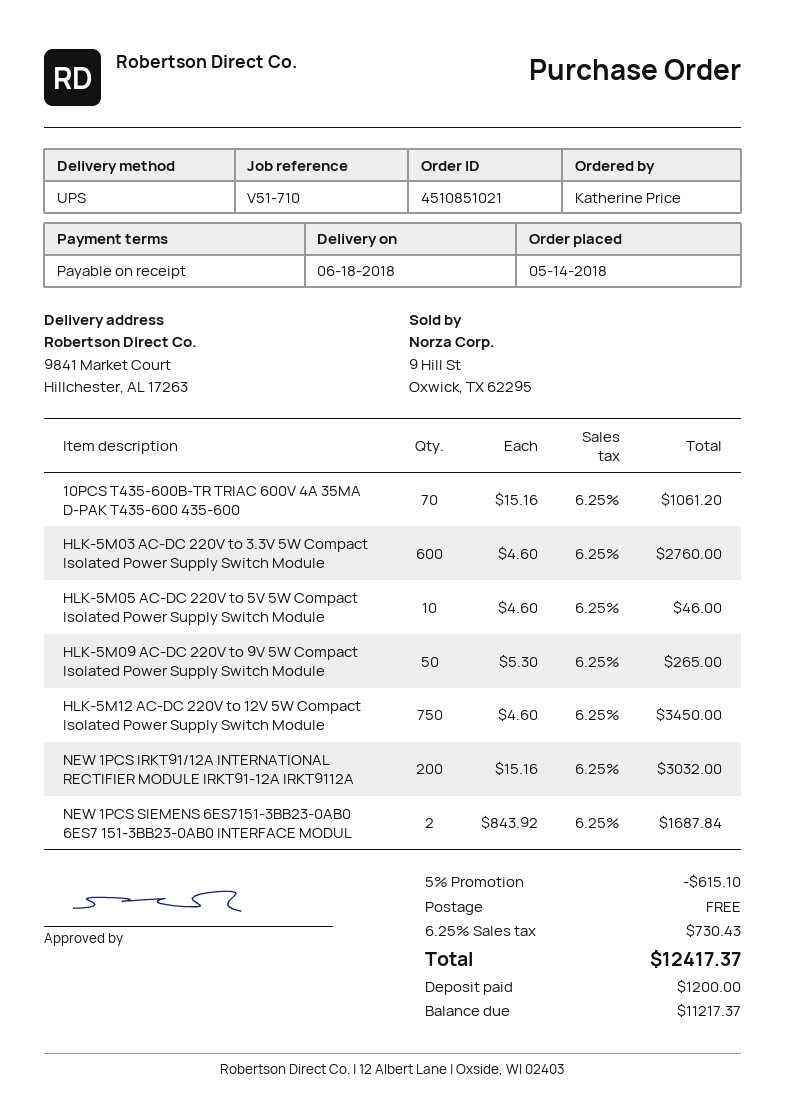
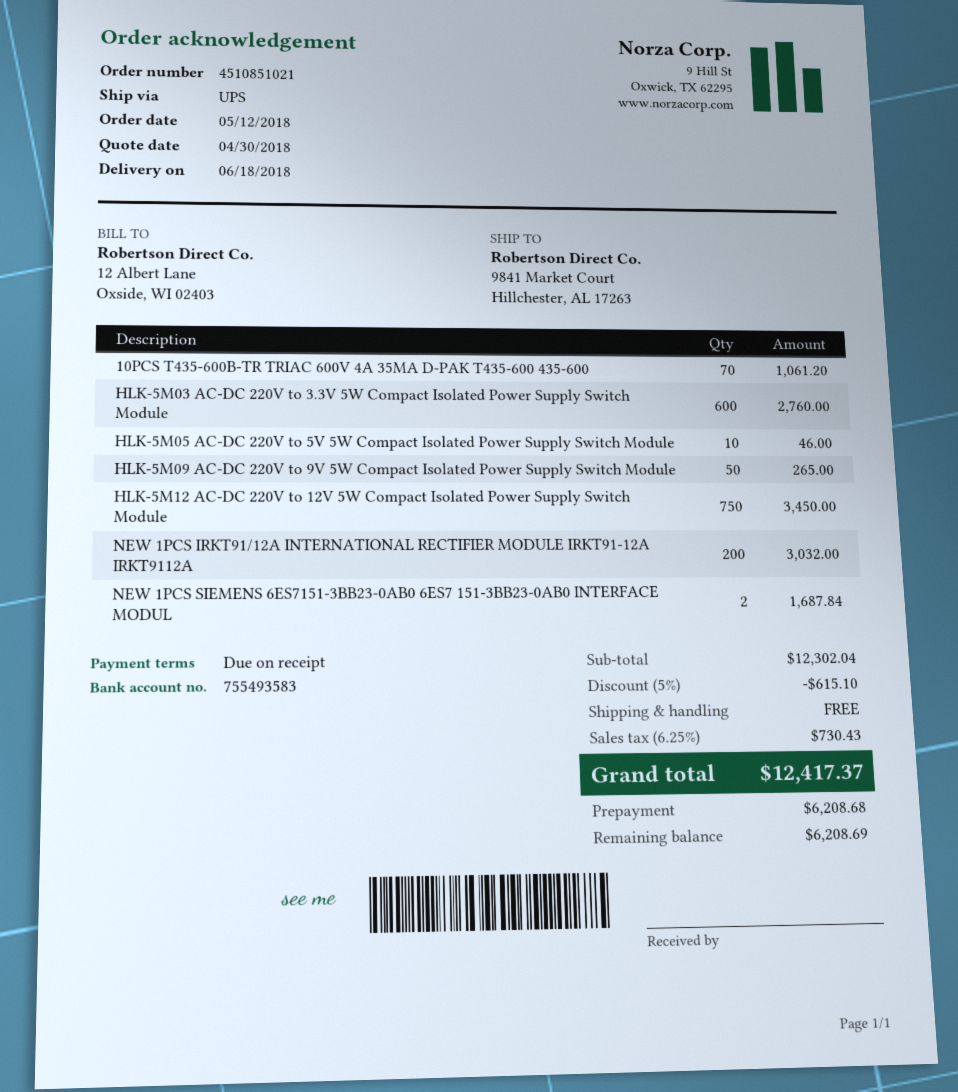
order date: 2018-05-14 -> 2018-05-12
deposit: 1200.00 -> 6208.68
balance: 11217.37 -> 6208.69

